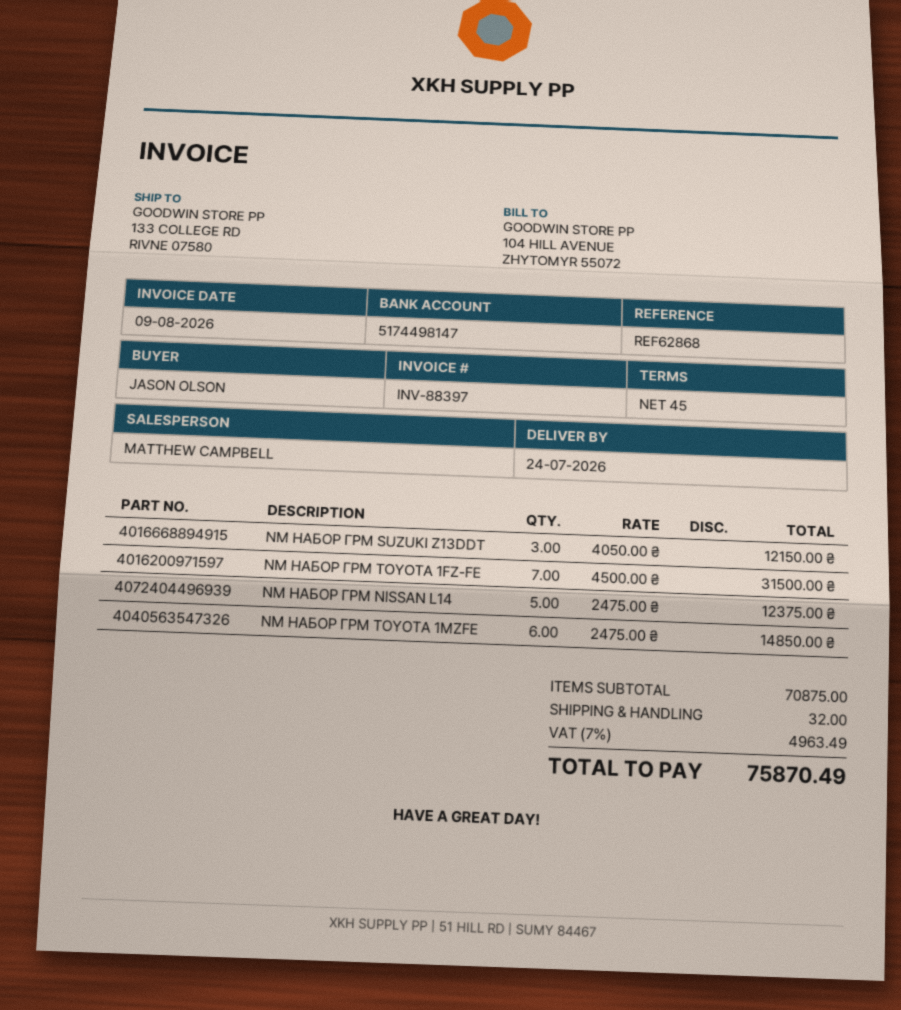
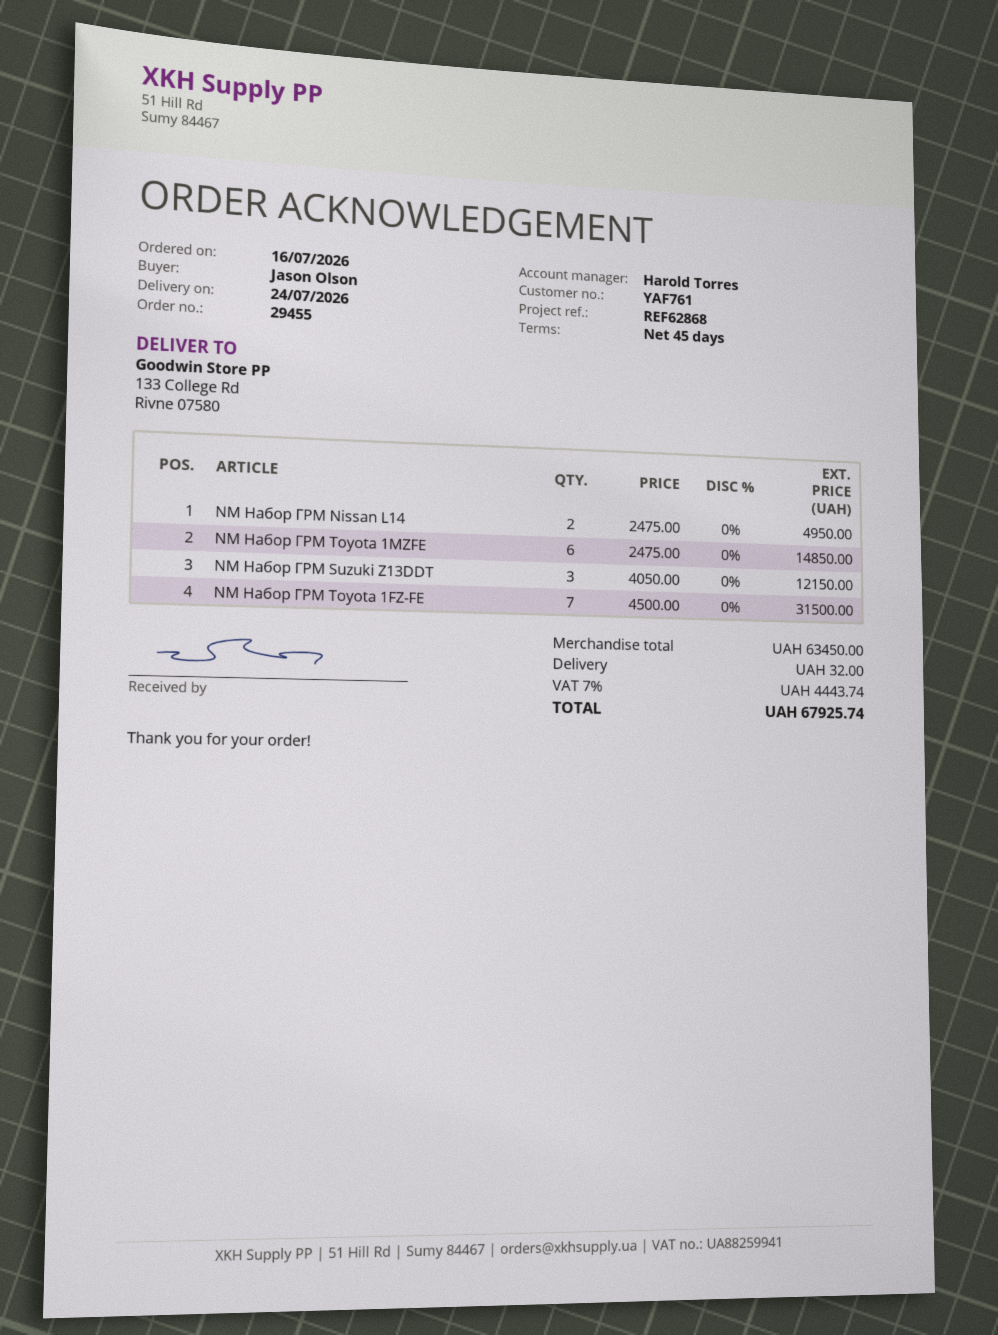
sales rep: MATTHEW CAMPBELL -> Harold Torres
NM НАБОР ГРМ NISSAN L14: 5 x 2475.00 = 12375.00 -> 2 x 2475.00 = 4950.00
subtotal: 70875.00 -> 63450.00
tax: 7% = 4963.49 -> 7% = 4443.74
total: 75870.49 -> 67925.74

